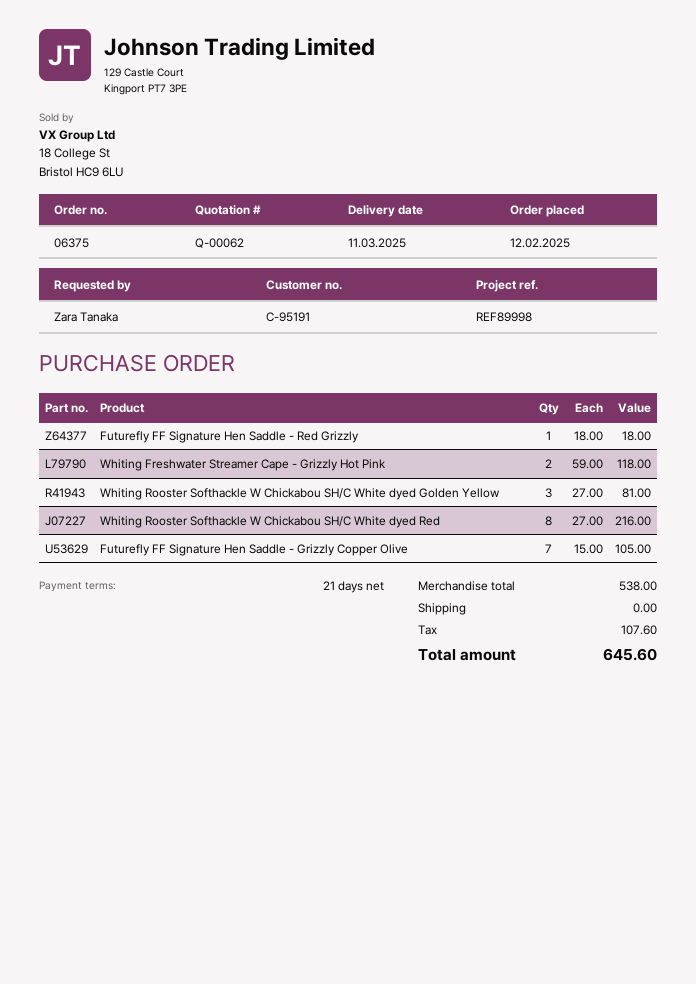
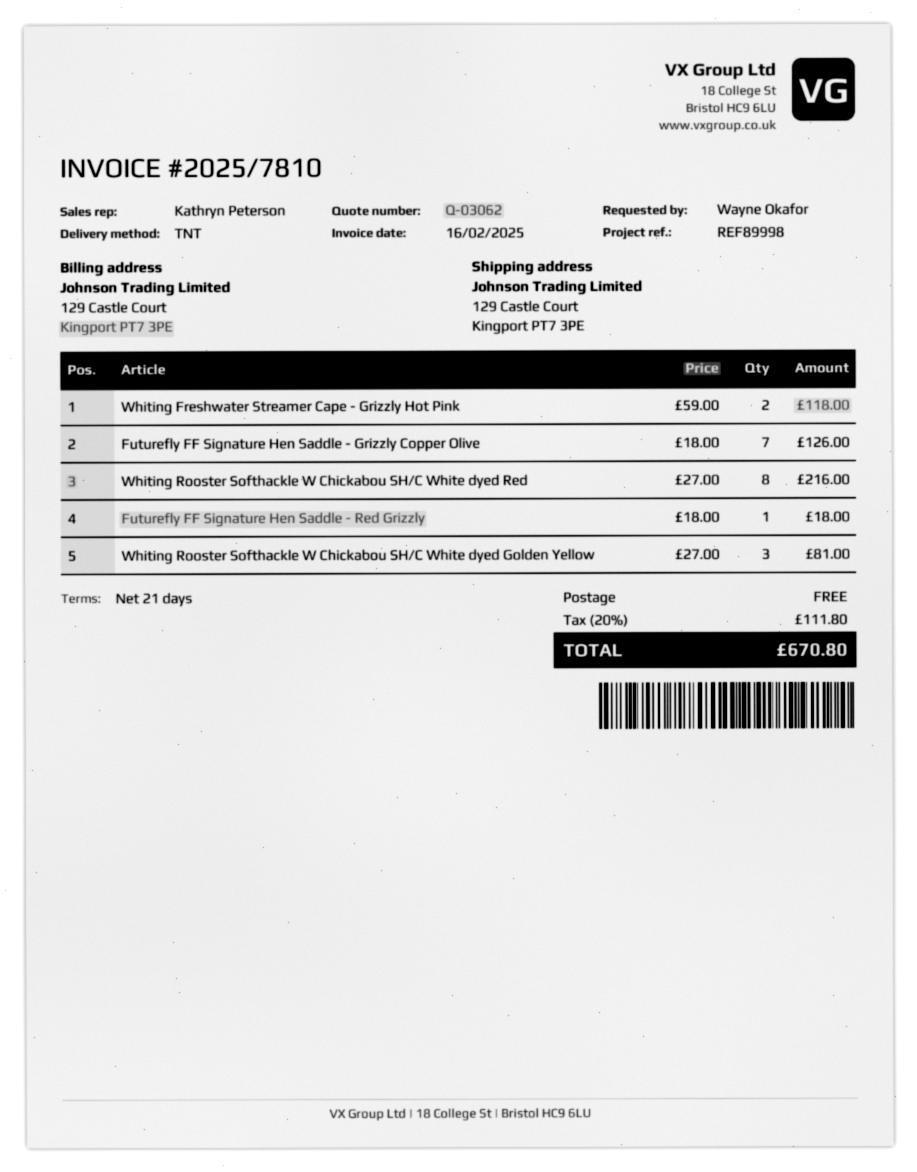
quote number: Q-00062 -> Q-03062
ordered by: Zara Tanaka -> Wayne Okafor
Futurefly FF Signature Hen Saddle - Grizzly Copper Olive: 7 x 15.00 = 105.00 -> 7 x 18.00 = 126.00
tax: 107.60 -> 111.80
total: 645.60 -> 670.80

